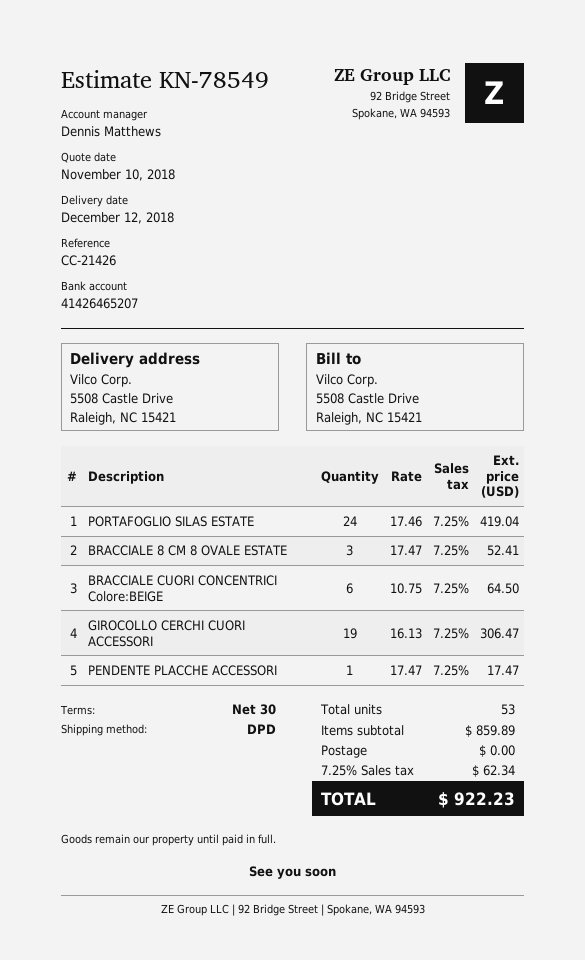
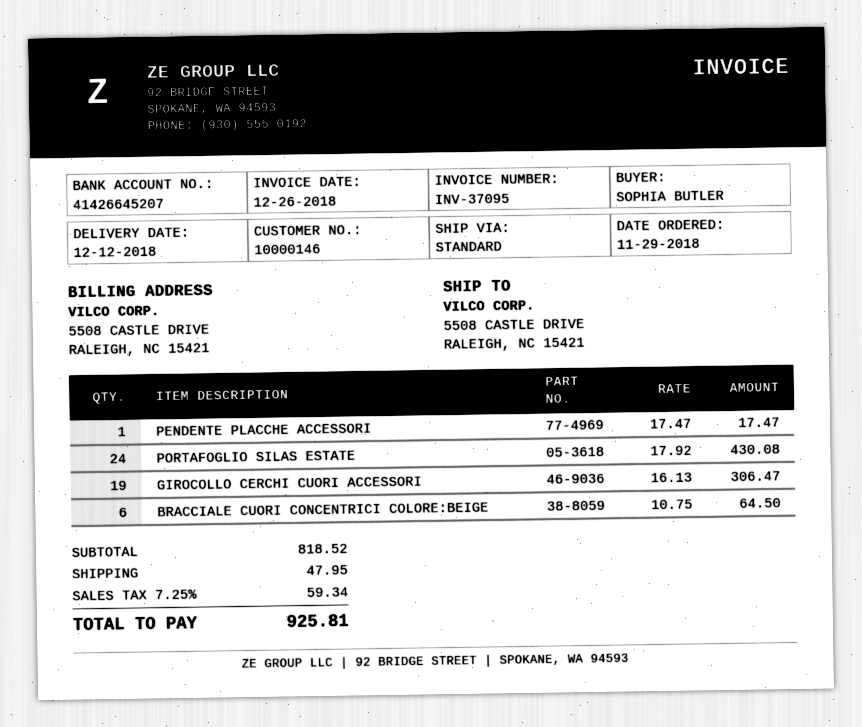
bank account: 41426465207 -> 41426645207
shipping method: DPD -> standard
PORTAFOGLIO SILAS ESTATE: 24 x 17.46 = 419.04 -> 24 x 17.92 = 430.08
BRACCIALE 8 CM 8 OVALE ESTATE: 3 x 17.47 = 52.41 -> none
subtotal: 859.89 -> 818.52
shipping: 0.00 -> 47.95
tax: 7.25% = 62.34 -> 7.25% = 59.34
total: 922.23 -> 925.81

